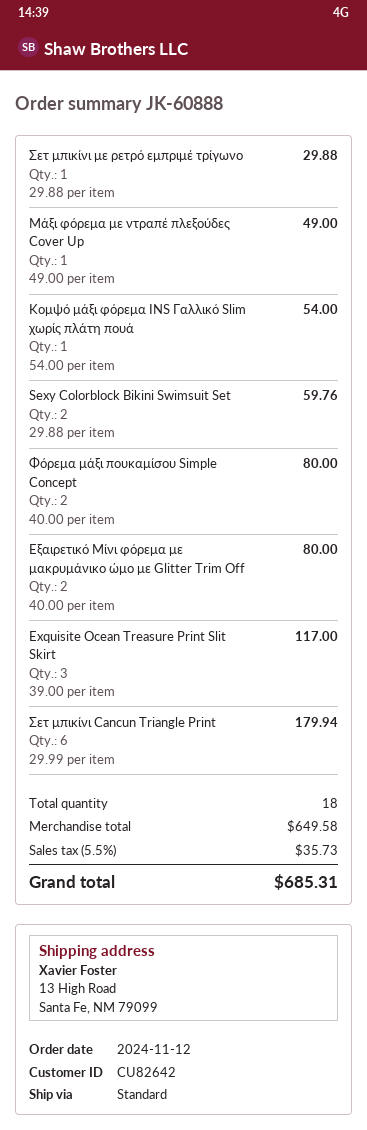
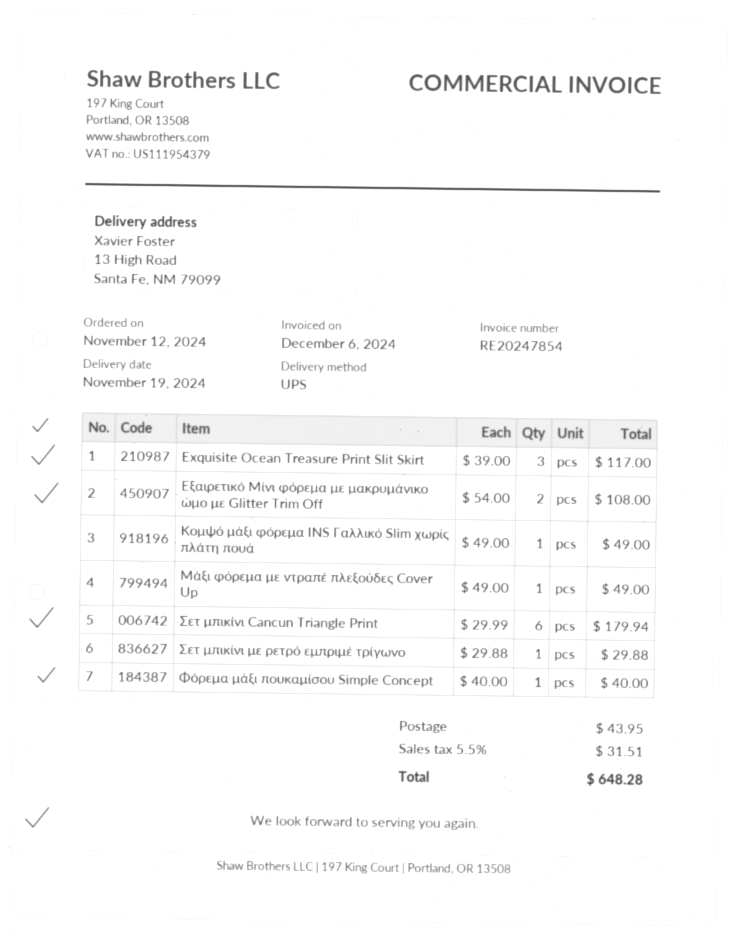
shipping method: standard -> UPS
Κομψό μάξι φόρεμα INS Γαλλικό Slim χωρίς πλάτη πουά: 1 x 54.00 = 54.00 -> 1 x 49.00 = 49.00
Sexy Colorblock Bikini Swimsuit Set: 2 x 29.88 = 59.76 -> none
Φόρεμα μάξι πουκαμίσου Simple Concept: 2 x 40.00 = 80.00 -> 1 x 40.00 = 40.00
Εξαιρετικό Μίνι φόρεμα με μακρυμάνικο ώμο με Glitter Trim Off: 2 x 40.00 = 80.00 -> 2 x 54.00 = 108.00
shipping: none -> 43.95
tax: 5.5% = 35.73 -> 5.5% = 31.51
total: 685.31 -> 648.28

